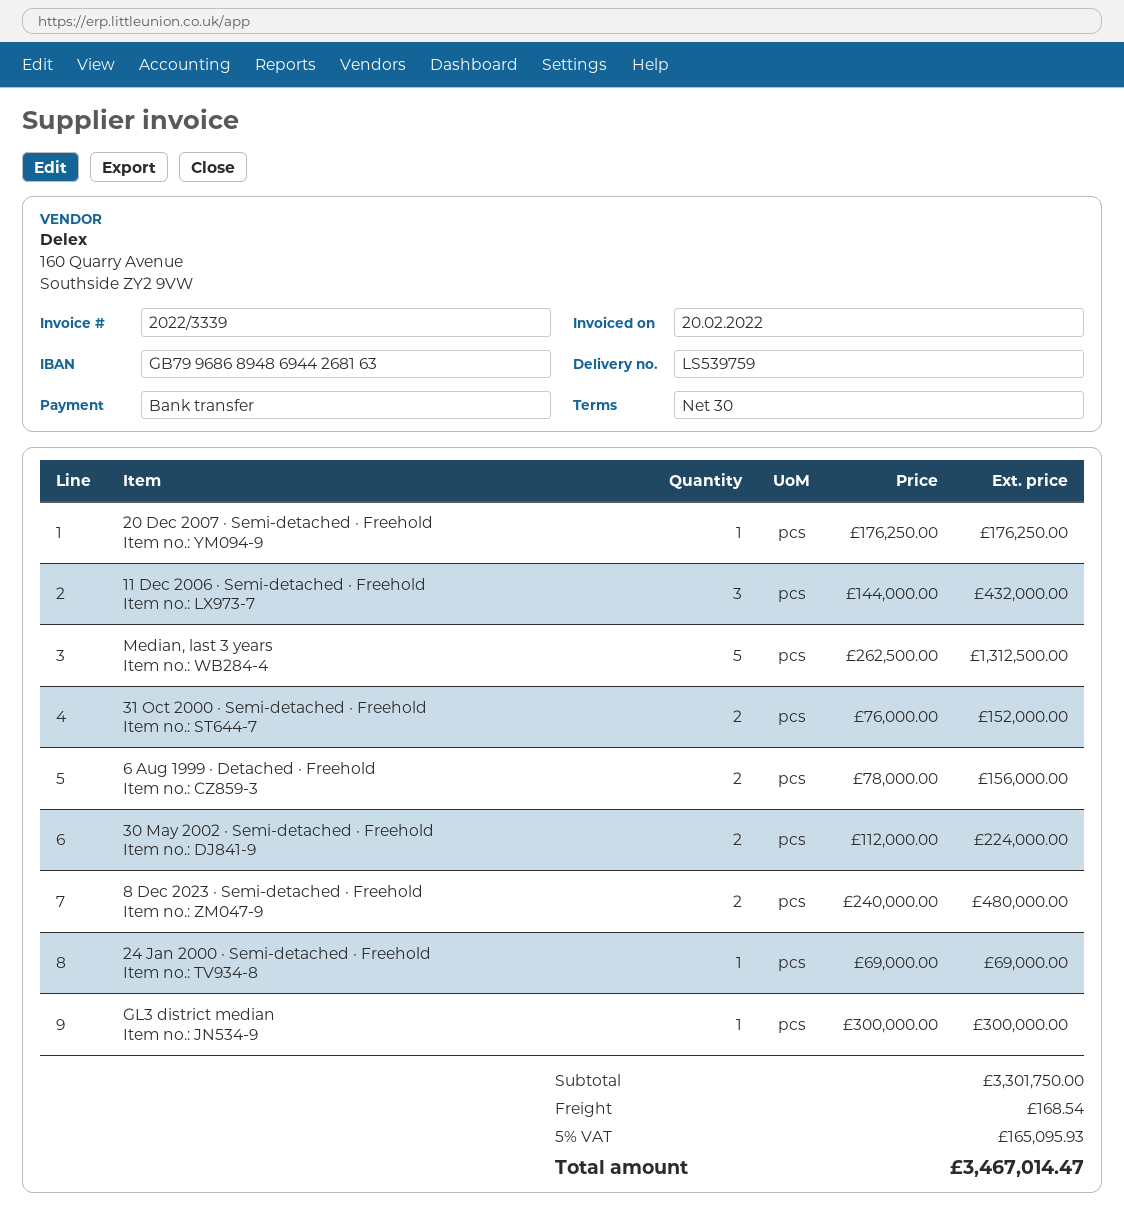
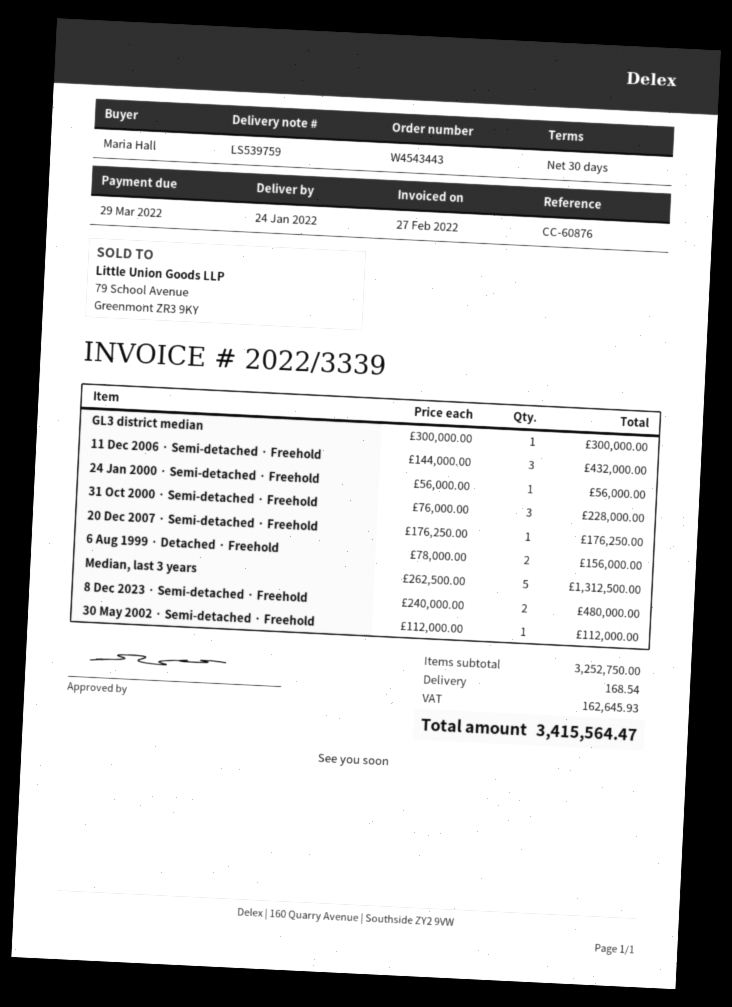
invoice date: 2022-02-20 -> 2022-02-27
31 Oct 2000 · Semi-detached · Freehold: 2 x 76000.00 = 152000.00 -> 3 x 76000.00 = 228000.00
30 May 2002 · Semi-detached · Freehold: 2 x 112000.00 = 224000.00 -> 1 x 112000.00 = 112000.00
24 Jan 2000 · Semi-detached · Freehold: 1 x 69000.00 = 69000.00 -> 1 x 56000.00 = 56000.00
subtotal: 3301750.00 -> 3252750.00
tax: 165095.93 -> 162645.93
total: 3467014.47 -> 3415564.47

